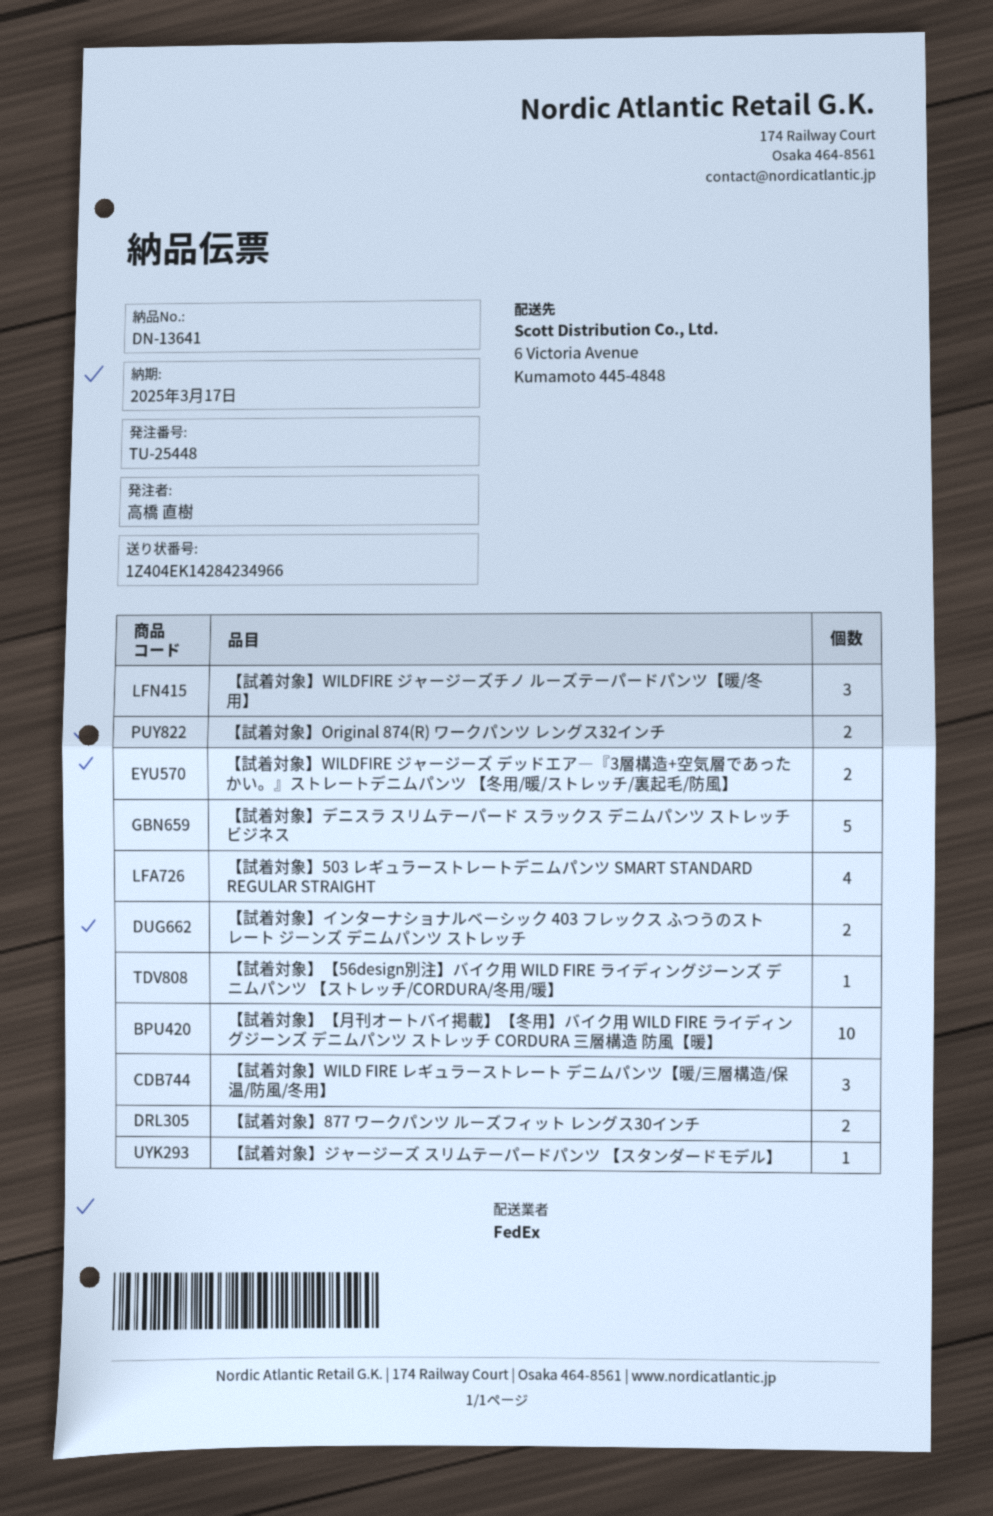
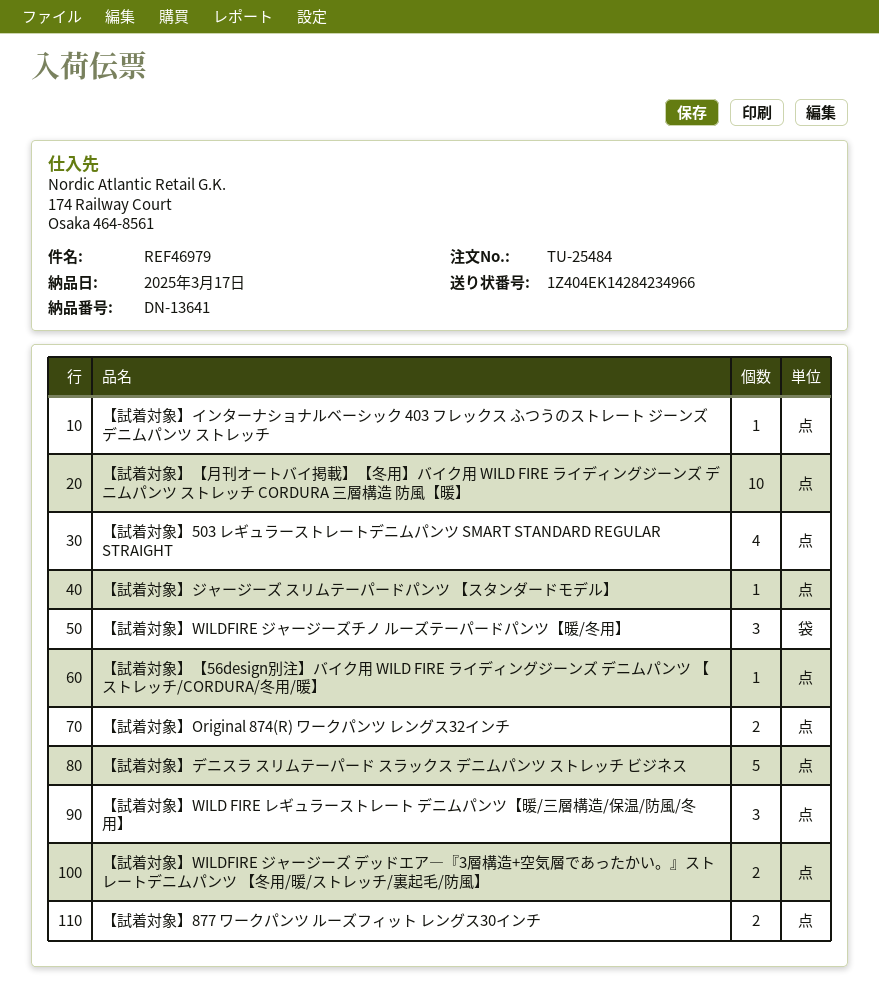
order number: TU-25448 -> TU-25484
【試着対象】インターナショナルベーシック 403 フレックス ふつうのストレート ジーンズ デニムパンツ ストレッチ: 2 -> 1

